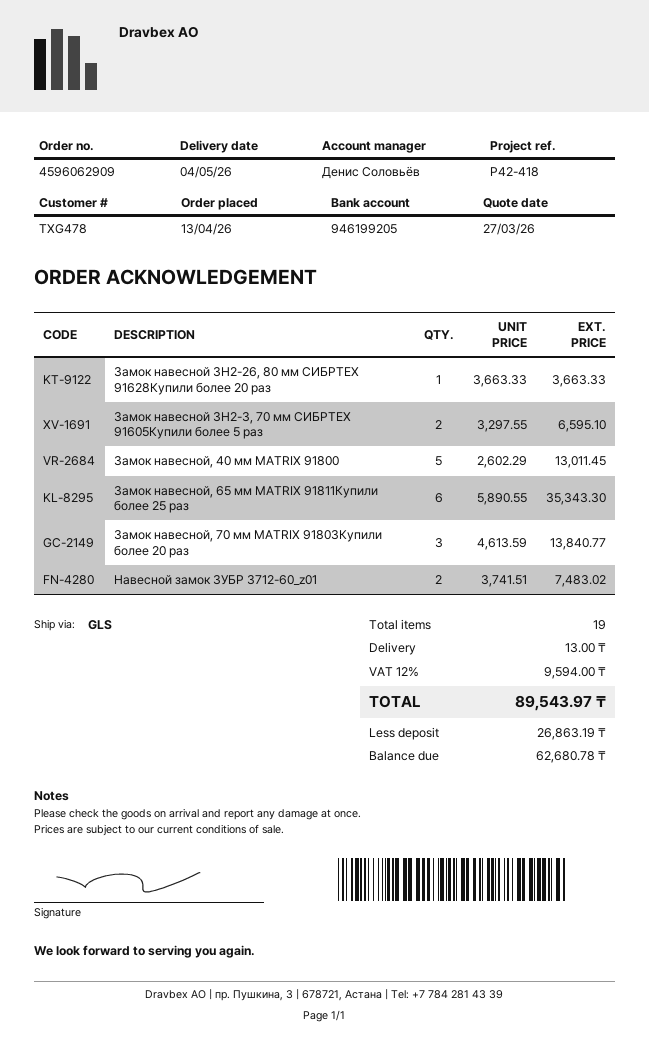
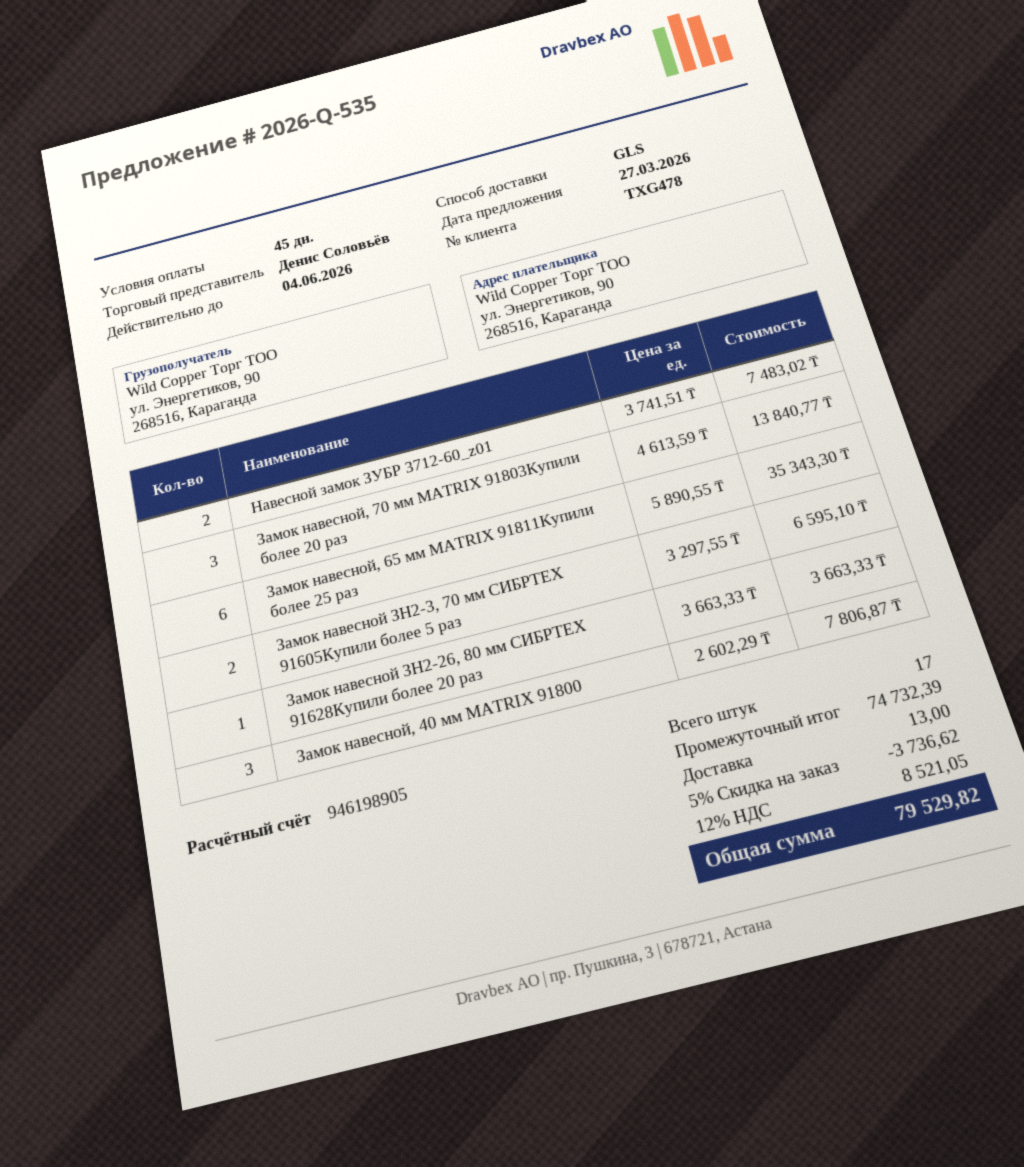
bank account: 946199205 -> 946198905
Замок навесной, 40 мм MATRIX 91800: 5 x 2602.29 = 13011.45 -> 3 x 2602.29 = 7806.87
total quantity: 19 -> 17
discount: none -> 5% = 3736.62
tax: 12% = 9594.00 -> 12% = 8521.05
total: 89543.97 -> 79529.82

